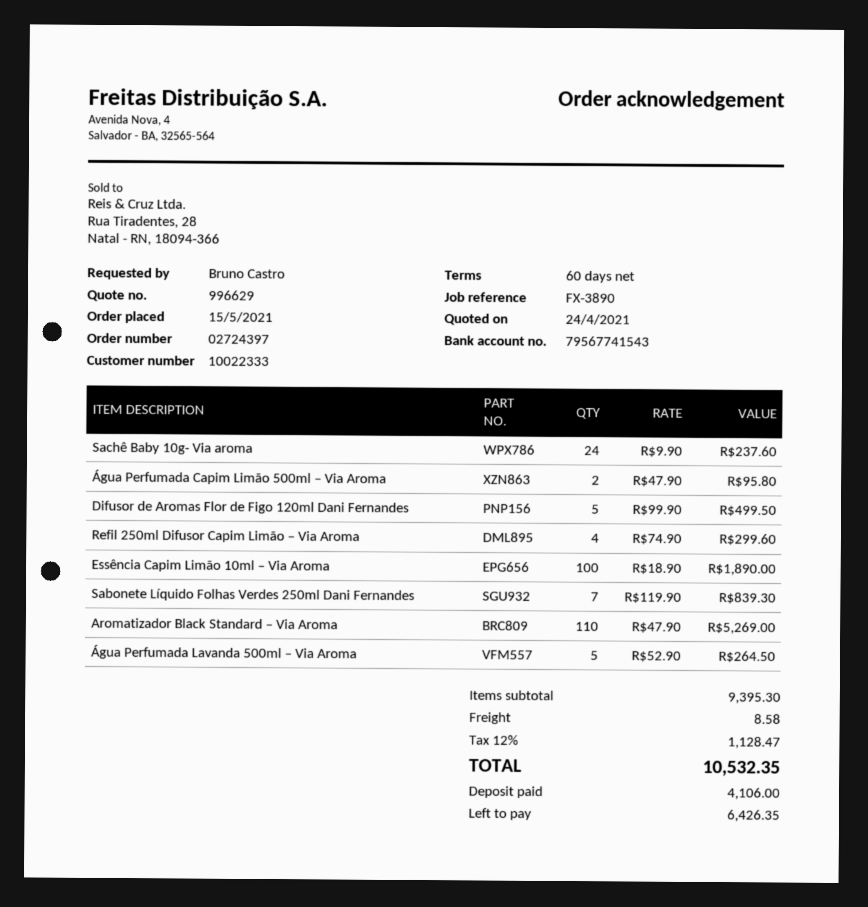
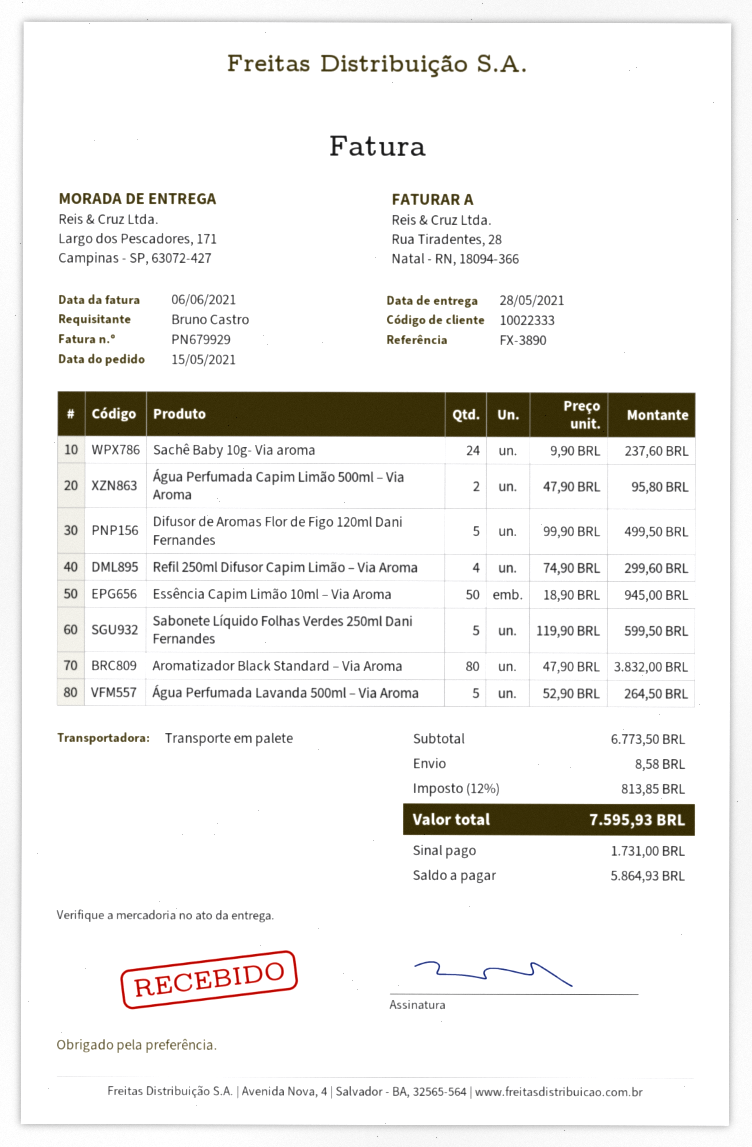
Essência Capim Limão 10ml – Via Aroma: 100 x 18.90 = 1890.00 -> 50 x 18.90 = 945.00
Sabonete Líquido Folhas Verdes 250ml Dani Fernandes: 7 x 119.90 = 839.30 -> 5 x 119.90 = 599.50
Aromatizador Black Standard – Via Aroma: 110 x 47.90 = 5269.00 -> 80 x 47.90 = 3832.00
subtotal: 9395.30 -> 6773.50
tax: 12% = 1128.47 -> 12% = 813.85
total: 10532.35 -> 7595.93
deposit: 4106.00 -> 1731.00
balance: 6426.35 -> 5864.93

